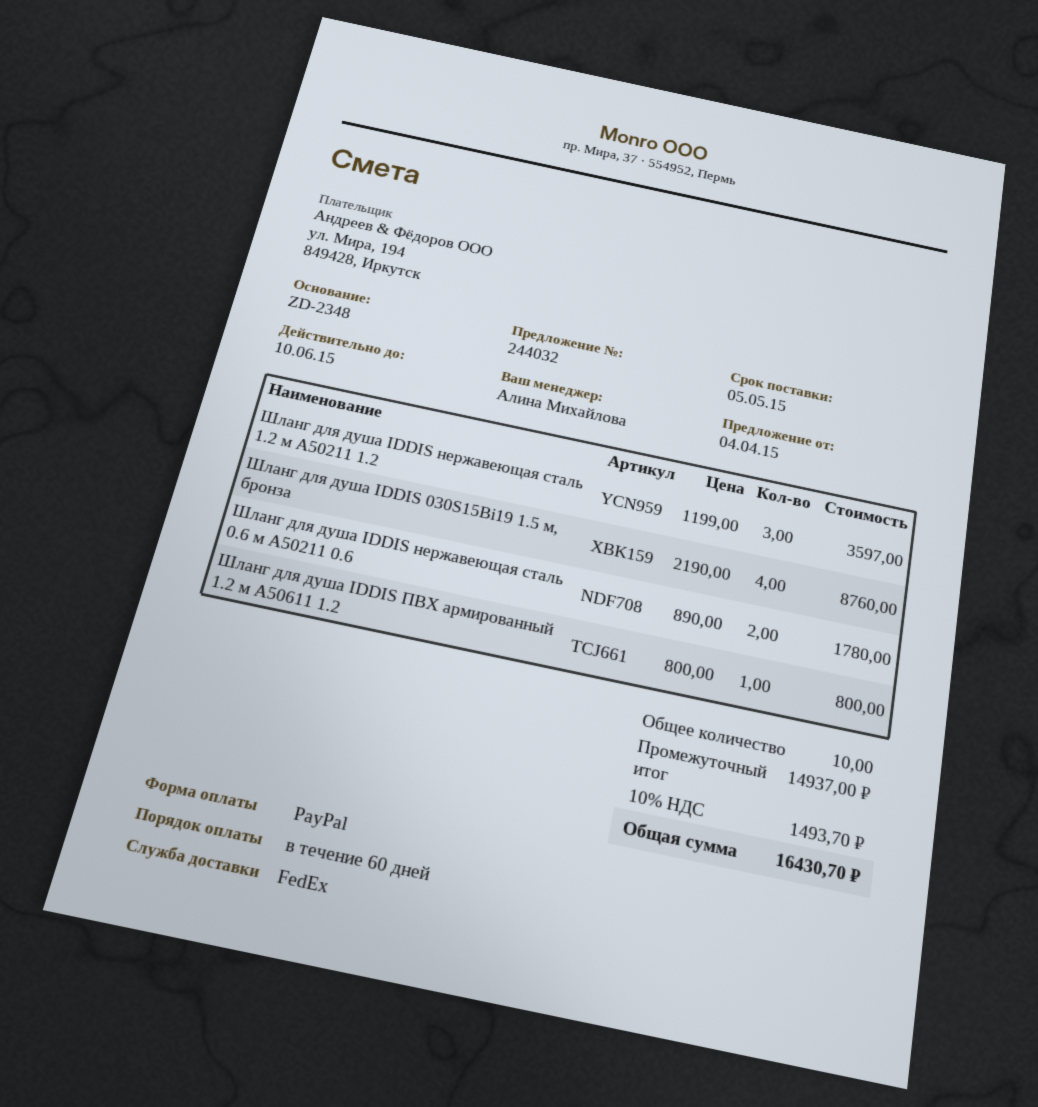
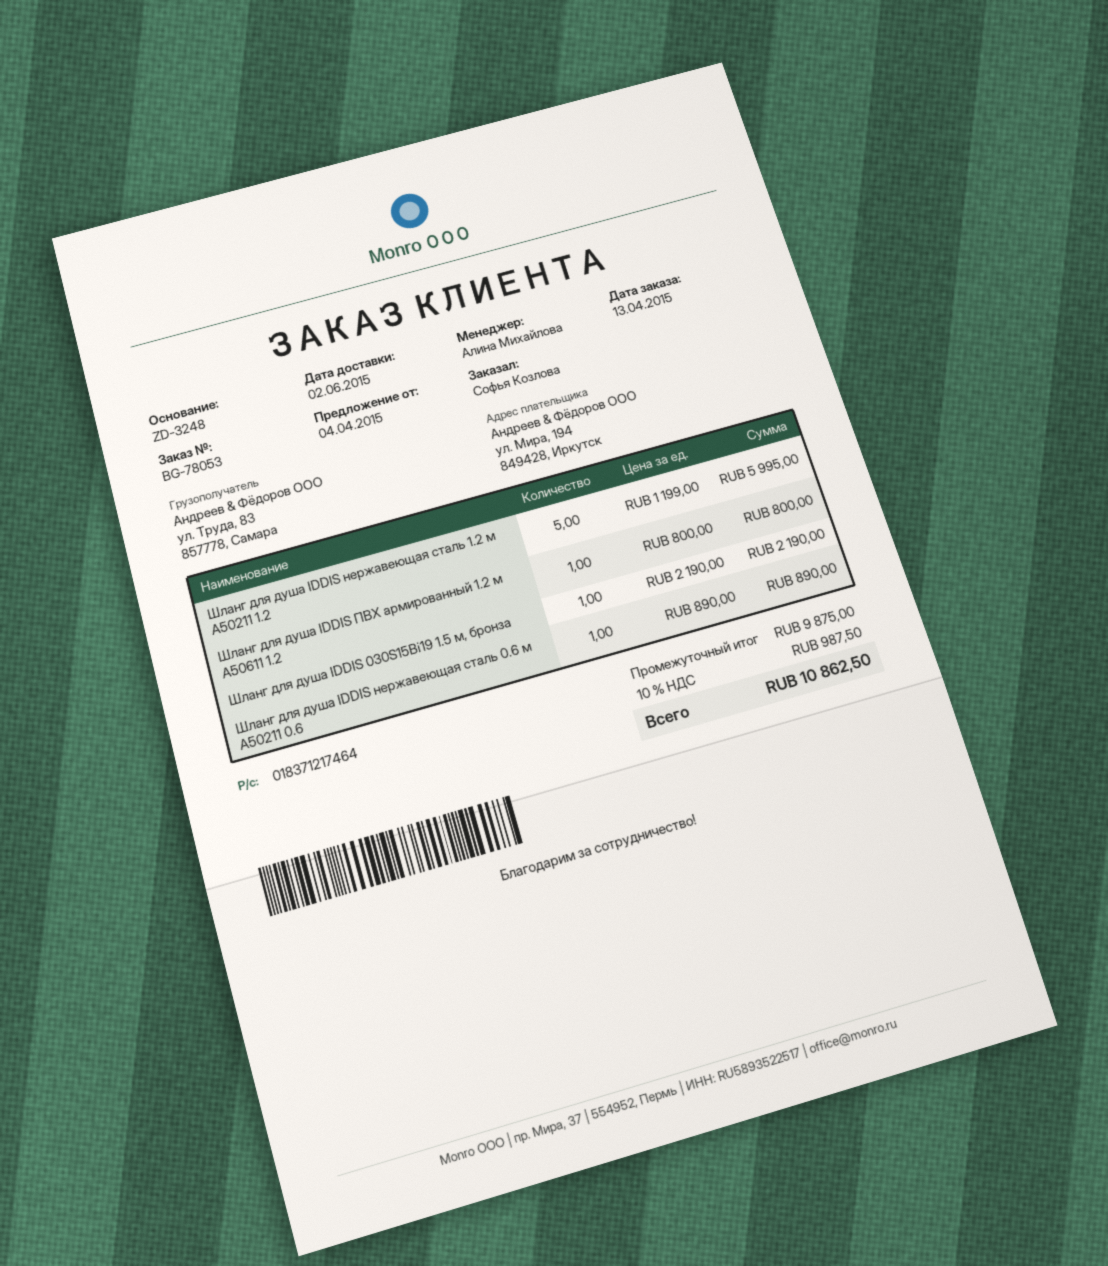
delivery date: 2015-05-05 -> 2015-06-02
reference: ZD-2348 -> ZD-3248
Шланг для душа IDDIS нержавеющая сталь 1.2 м A50211 1.2: 3 x 1199.00 = 3597.00 -> 5 x 1199.00 = 5995.00
Шланг для душа IDDIS 030S15Bi19 1.5 м, бронза: 4 x 2190.00 = 8760.00 -> 1 x 2190.00 = 2190.00
Шланг для душа IDDIS нержавеющая сталь 0.6 м A50211 0.6: 2 x 890.00 = 1780.00 -> 1 x 890.00 = 890.00
subtotal: 14937.00 -> 9875.00
tax: 10% = 1493.70 -> 10% = 987.50
total: 16430.70 -> 10862.50

